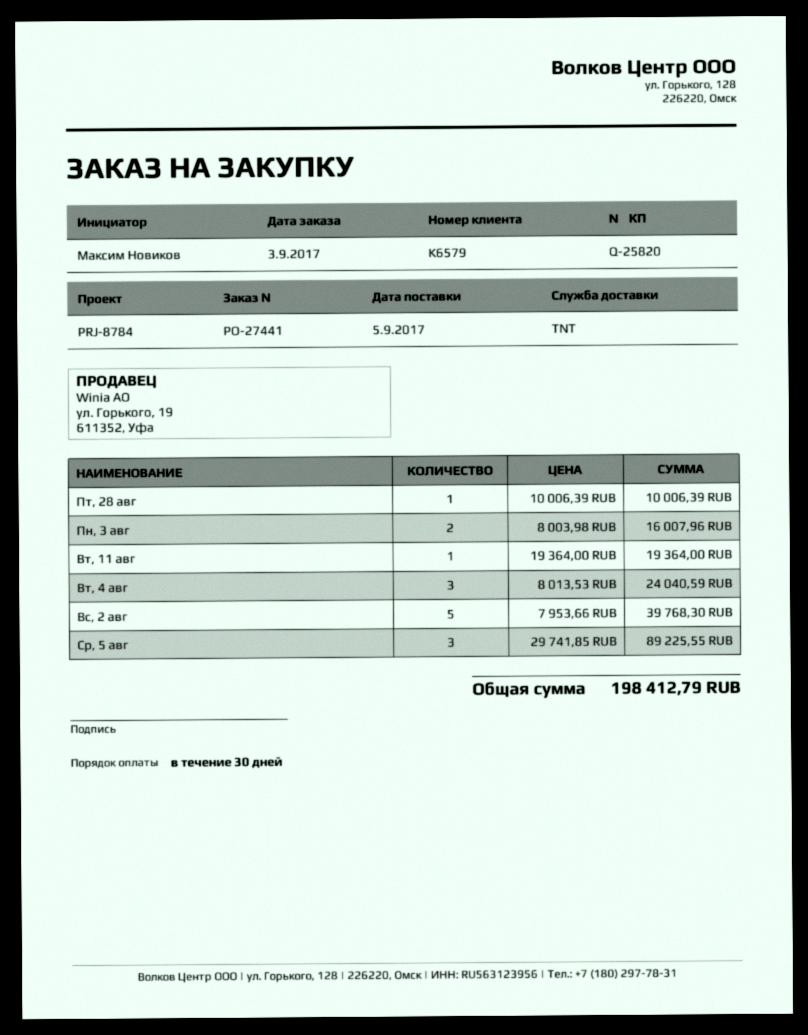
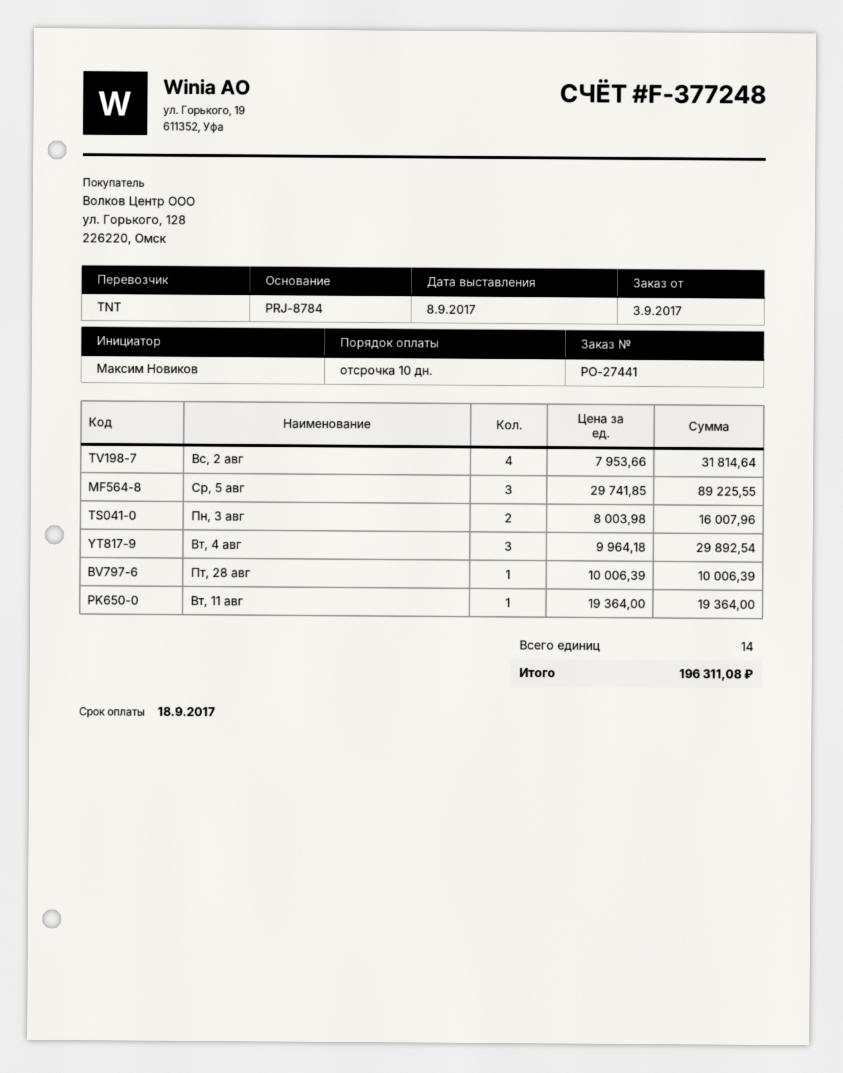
payment terms: 30 days -> 10 days
Вт, 4 авг: 3 x 8013.53 = 24040.59 -> 3 x 9964.18 = 29892.54
Вс, 2 авг: 5 x 7953.66 = 39768.30 -> 4 x 7953.66 = 31814.64
total: 198412.79 -> 196311.08

